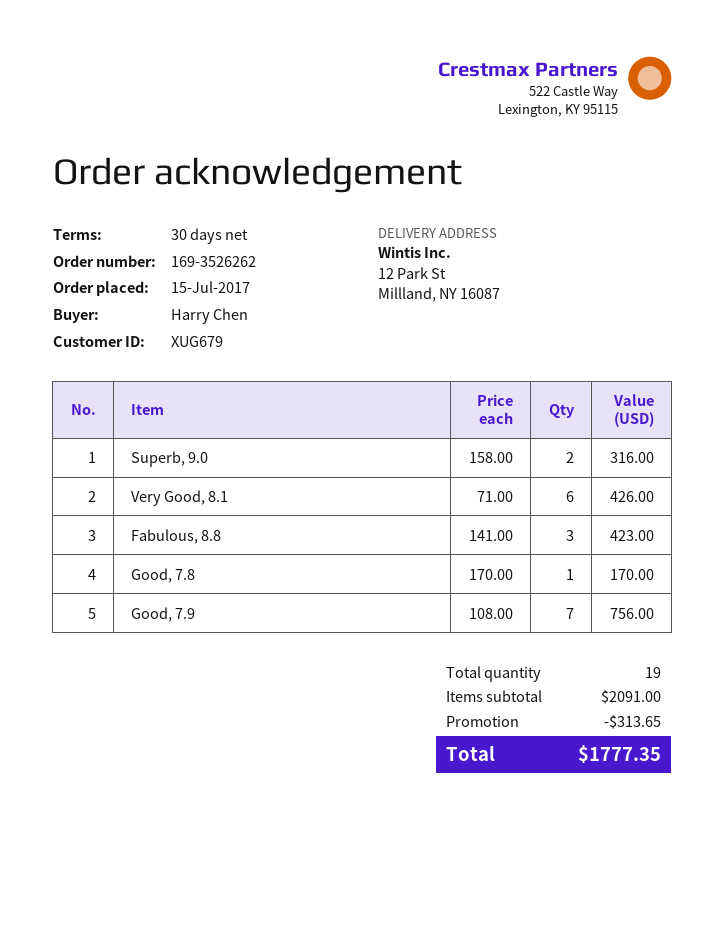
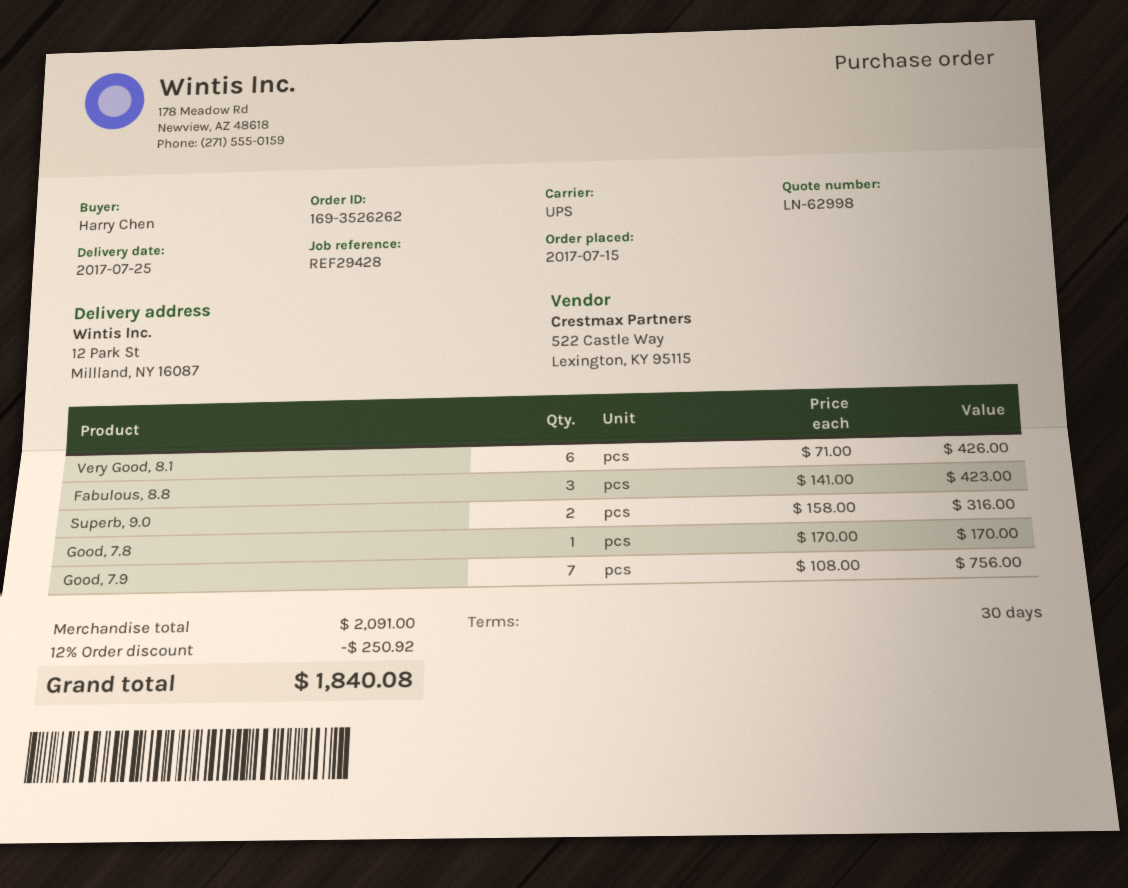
discount: 313.65 -> 250.92
total: 1777.35 -> 1840.08

